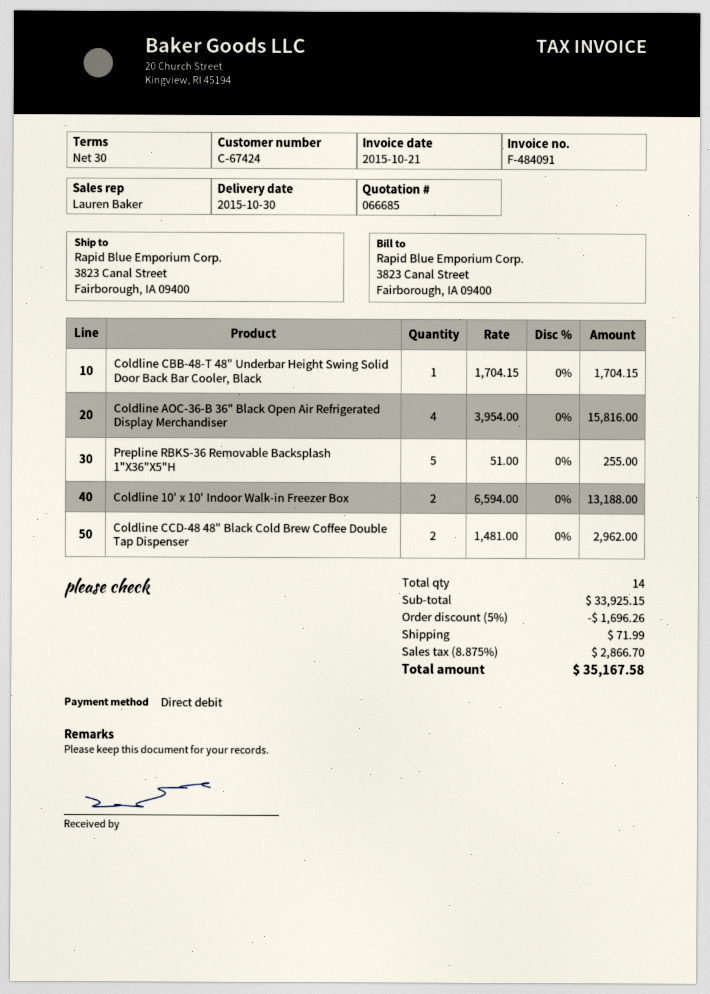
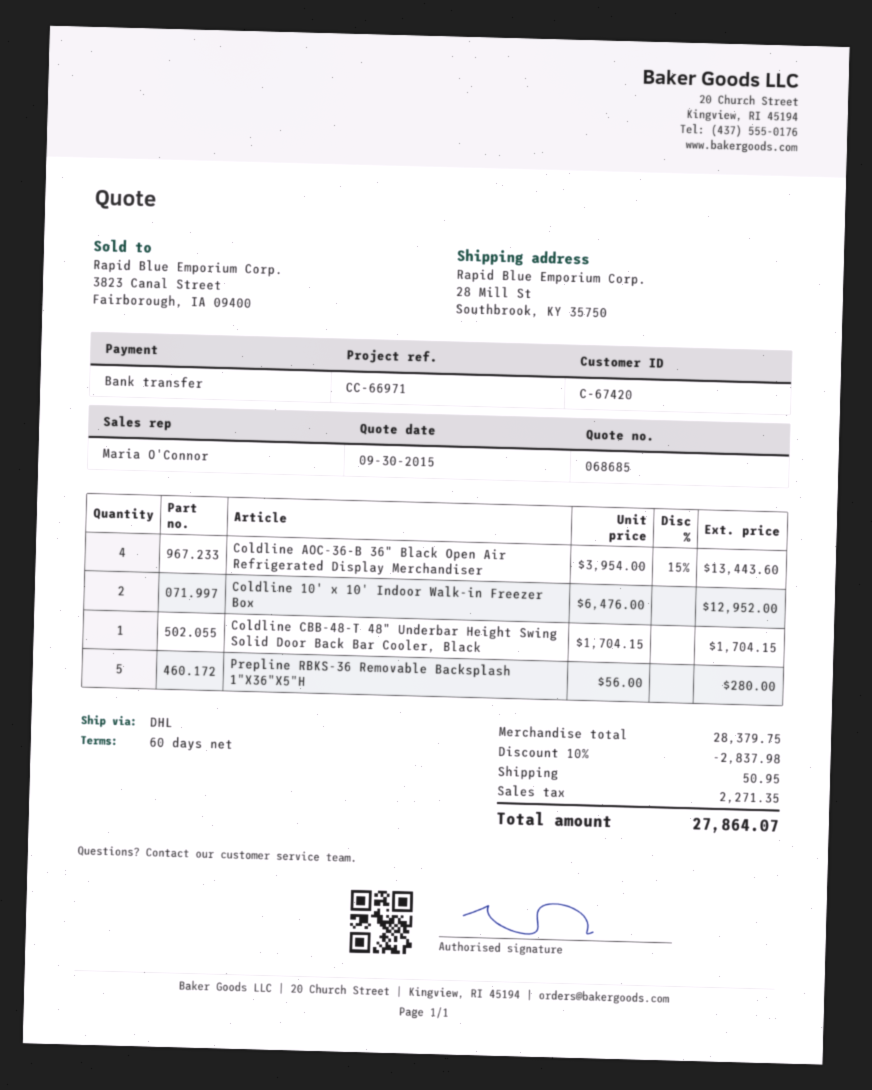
quote number: 066685 -> 068685
payment terms: 30 days -> 60 days
customer number: C-67424 -> C-67420
sales rep: Lauren Baker -> Maria O'Connor
payment method: direct debit -> bank transfer
ship to: 3823 Canal Street, Fairborough, IA 09400 -> 28 Mill St, Southbrook, KY 35750
Coldline AOC-36-B 36" Black Open Air Refrigerated Display Merchandiser: 4 x 3954.00 = 15816.00 -> 4 x 3954.00 - 15% = 13443.60
Prepline RBKS-36 Removable Backsplash 1"X36"X5"H: 5 x 51.00 = 255.00 -> 5 x 56.00 = 280.00
Coldline 10' x 10' Indoor Walk-in Freezer Box: 2 x 6594.00 = 13188.00 -> 2 x 6476.00 = 12952.00
Coldline CCD-48 48" Black Cold Brew Coffee Double Tap Dispenser: 2 x 1481.00 = 2962.00 -> none
subtotal: 33925.15 -> 28379.75
discount: 5% = 1696.26 -> 10% = 2837.98
shipping: 71.99 -> 50.95
tax: 2866.70 -> 2271.35
total: 35167.58 -> 27864.07

